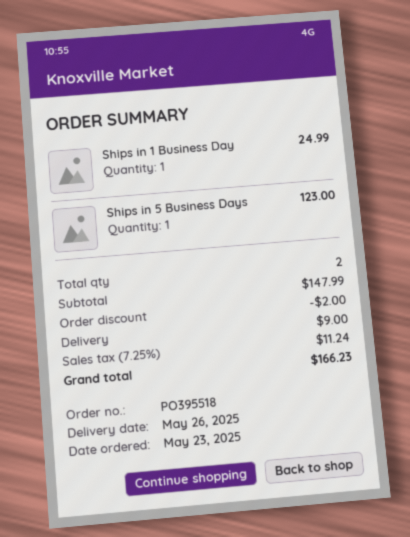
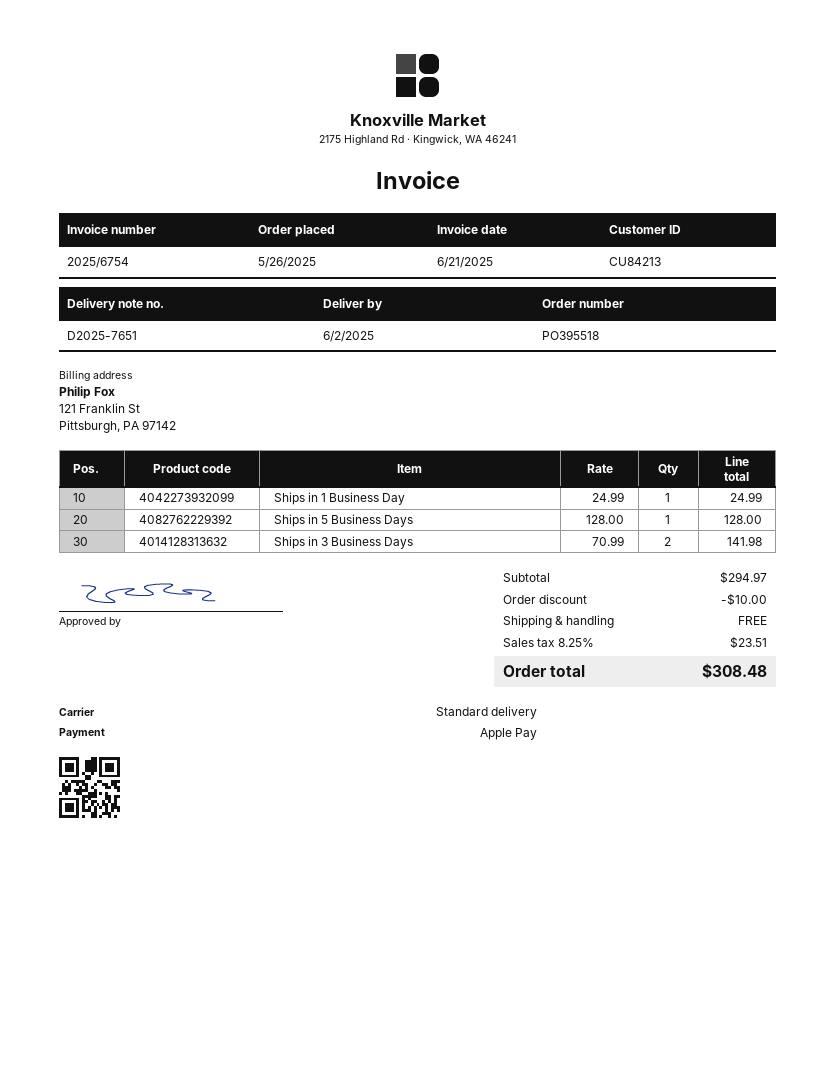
order date: 2025-05-23 -> 2025-05-26
delivery date: 2025-05-26 -> 2025-06-02
Ships in 5 Business Days: 1 for 123.00 -> 1 for 128.00
Ships in 3 Business Days: none -> 2 for 141.98
subtotal: 147.99 -> 294.97
discount: 2.00 -> 10.00
shipping: 9.00 -> 0.00
tax: 7.25% = 11.24 -> 8.25% = 23.51
total: 166.23 -> 308.48

